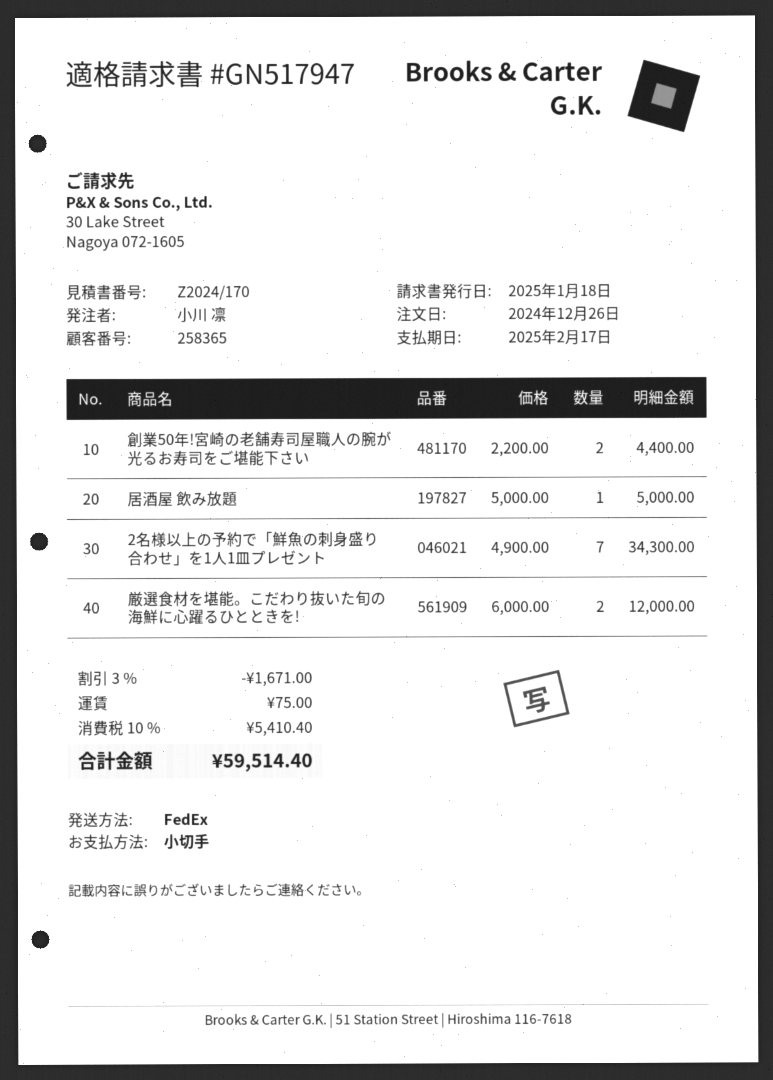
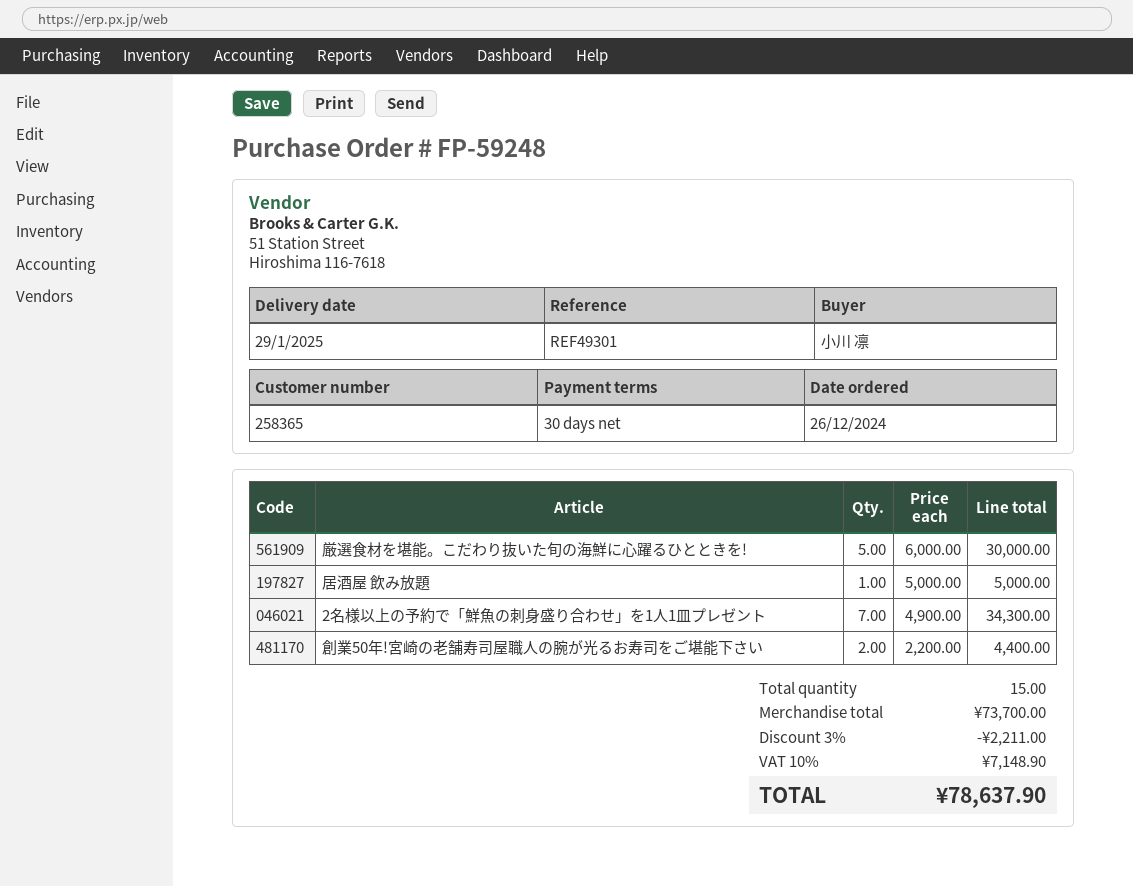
厳選食材を堪能。こだわり抜いた旬の海鮮に心躍るひとときを!: 2 x 6000.00 = 12000.00 -> 5 x 6000.00 = 30000.00
discount: 3% = 1671.00 -> 3% = 2211.00
shipping: 75.00 -> none
tax: 10% = 5410.40 -> 10% = 7148.90
total: 59514.40 -> 78637.90

